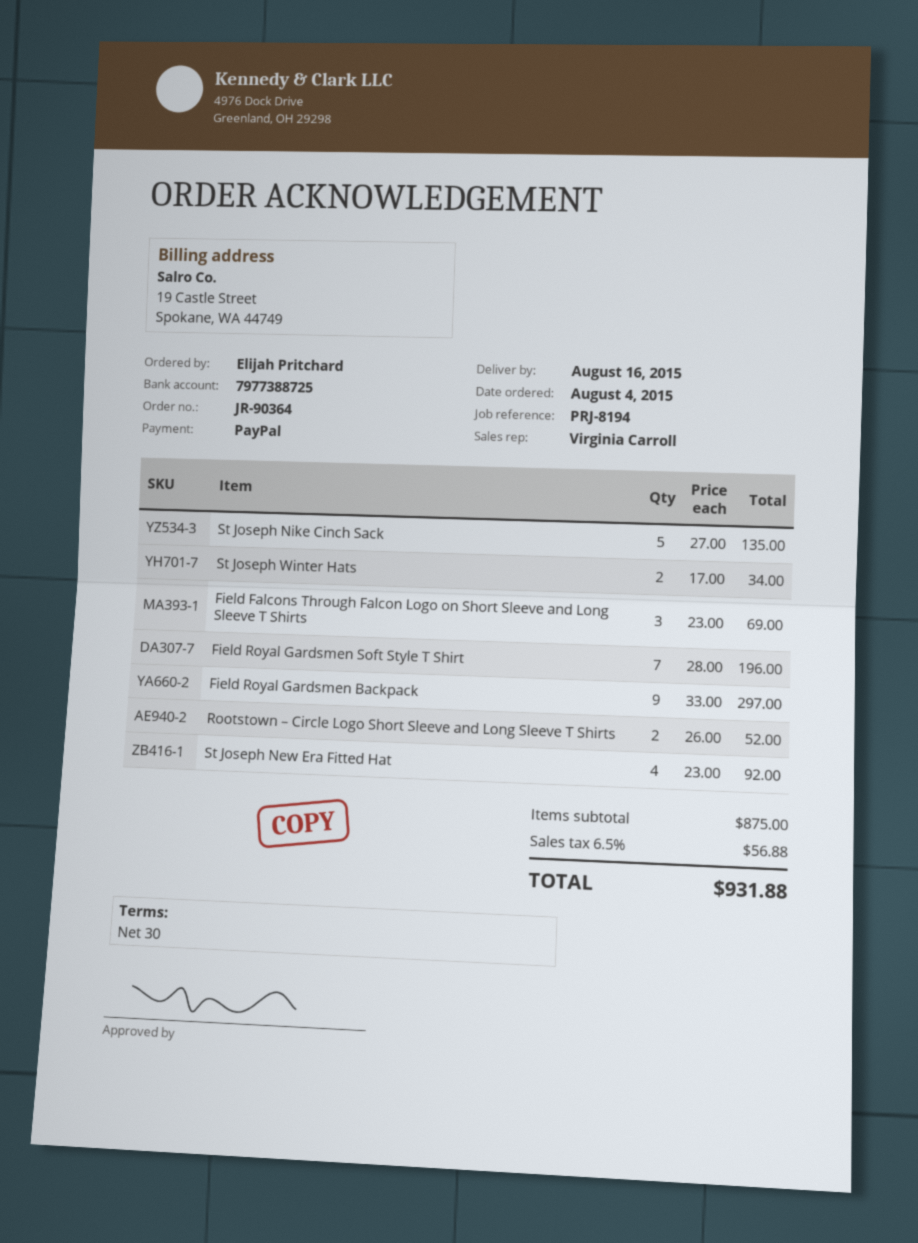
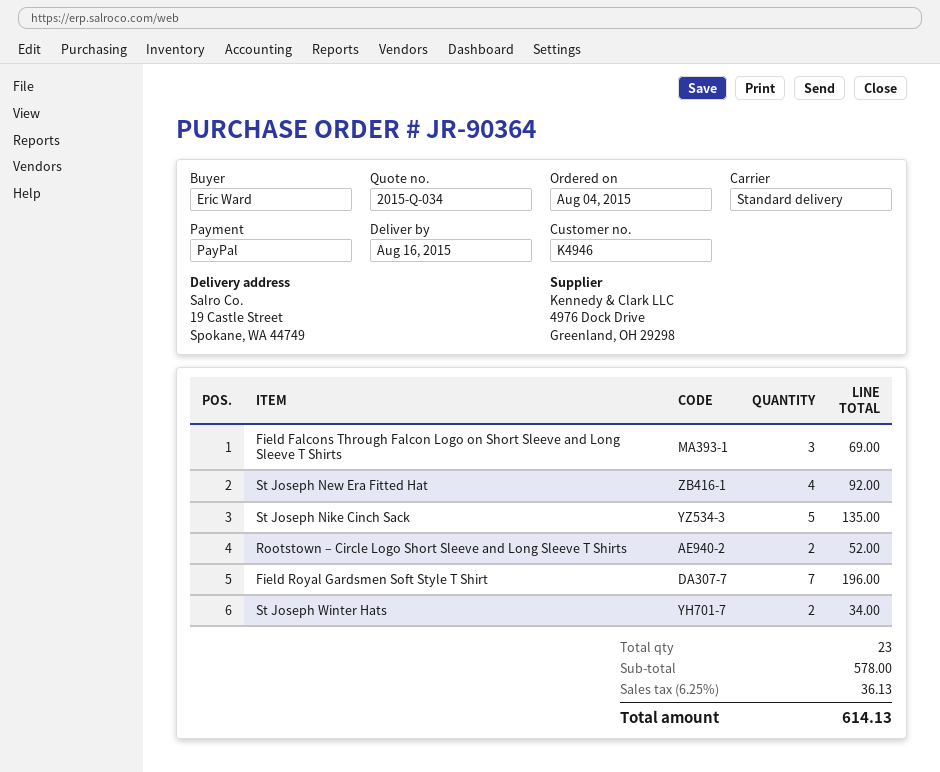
ordered by: Elijah Pritchard -> Eric Ward
Field Royal Gardsmen Backpack: 9 for 297.00 -> none
subtotal: 875.00 -> 578.00
tax: 6.5% = 56.88 -> 6.25% = 36.13
total: 931.88 -> 614.13

